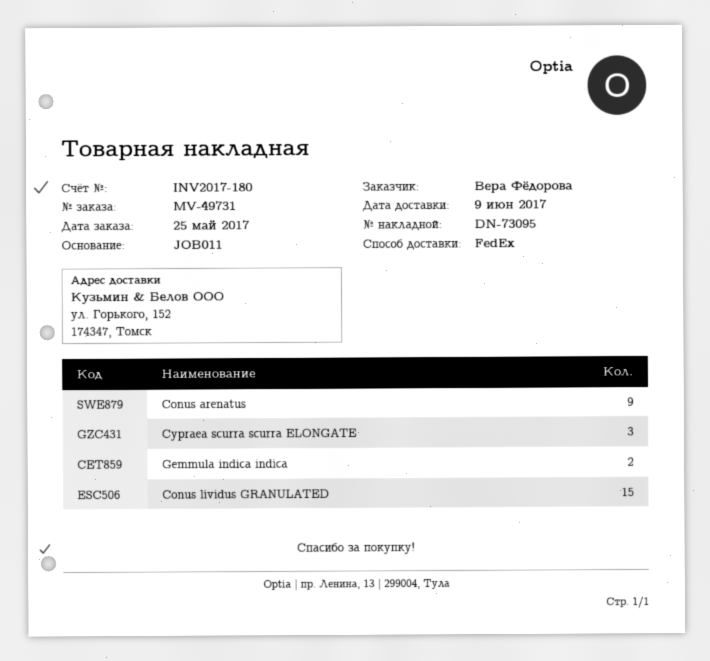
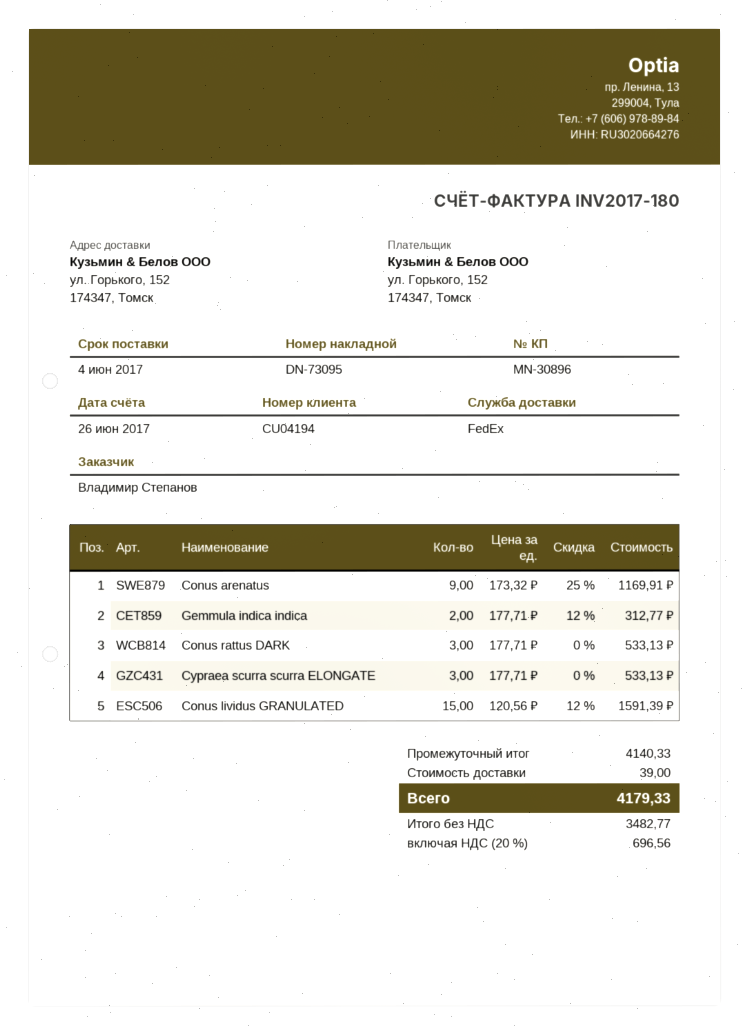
delivery date: 2017-06-09 -> 2017-06-04
ordered by: Вера Фёдорова -> Владимир Степанов
Conus rattus DARK: none -> 3

